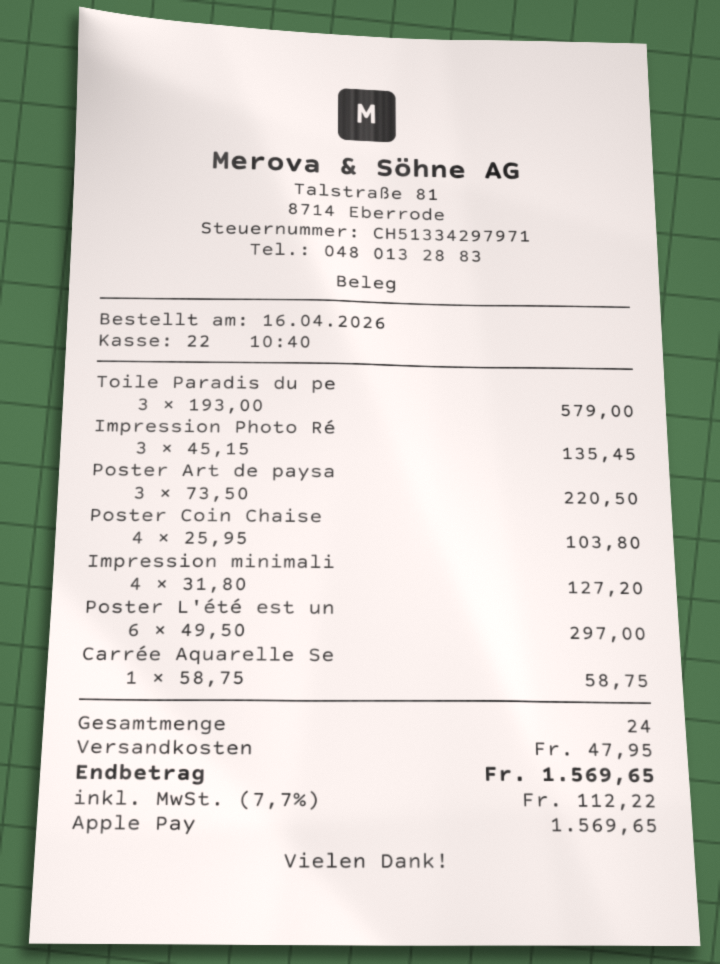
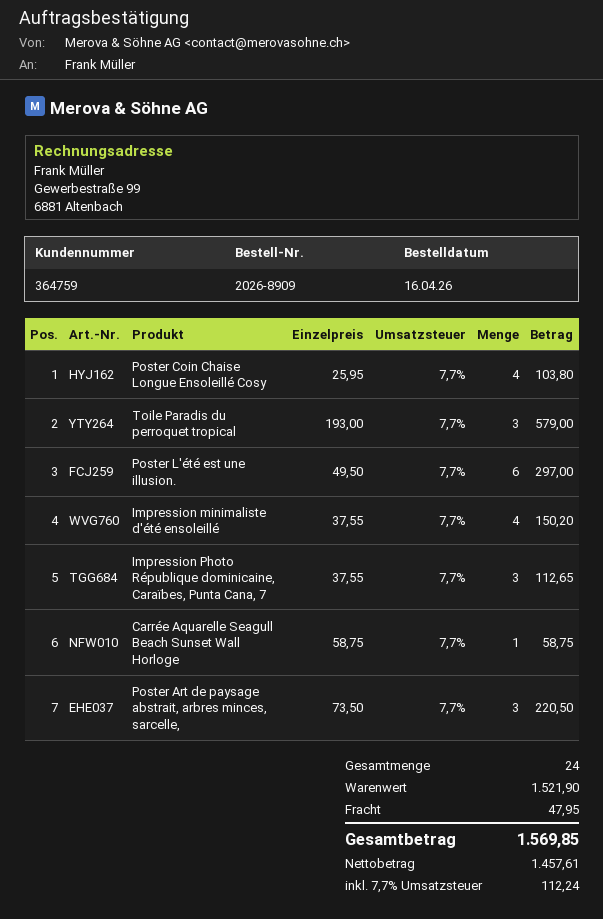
Impression Photo Ré: 3 x 45.15 = 135.45 -> 3 x 37.55 = 112.65
Impression minimali: 4 x 31.80 = 127.20 -> 4 x 37.55 = 150.20
tax: 7.7% = 112.22 -> 7.7% = 112.24
total: 1569.65 -> 1569.85

